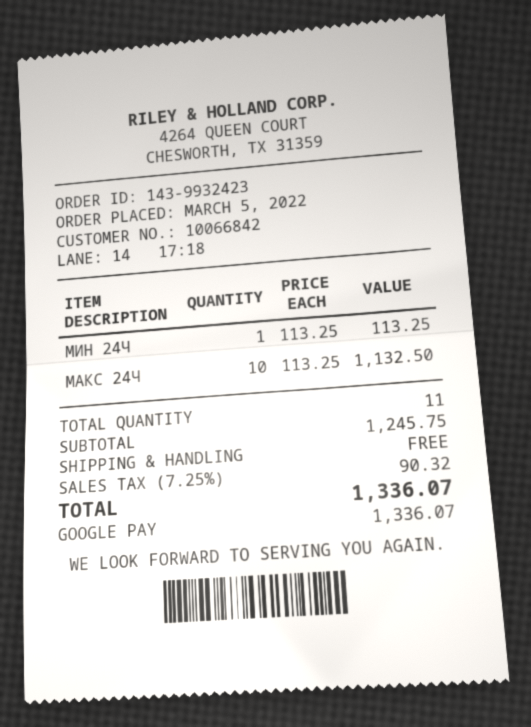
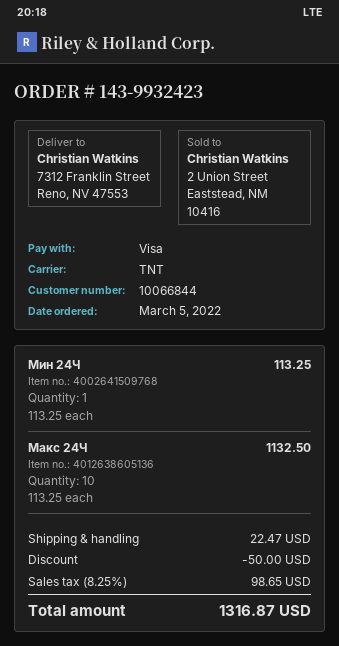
customer number: 10066842 -> 10066844
payment method: Google Pay -> Visa
discount: none -> 50.00
shipping: 0.00 -> 22.47
tax: 7.25% = 90.32 -> 8.25% = 98.65
total: 1336.07 -> 1316.87

